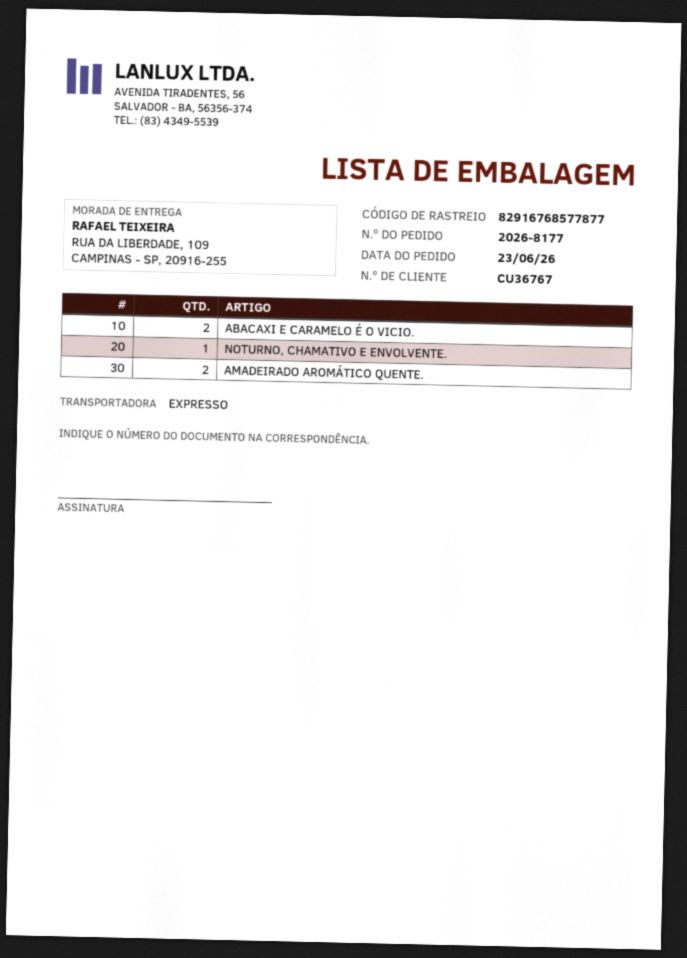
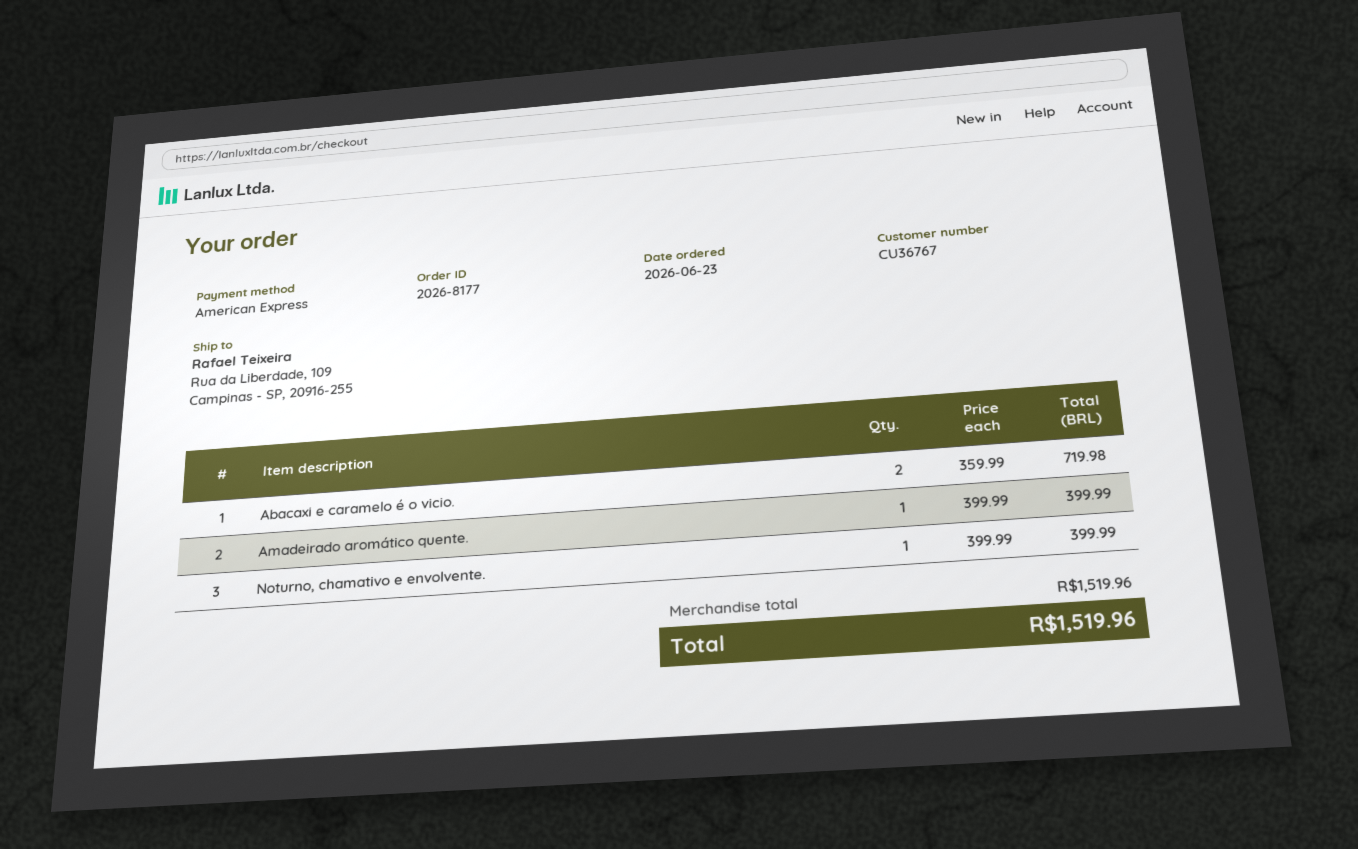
AMADEIRADO AROMÁTICO QUENTE.: 2 -> 1

